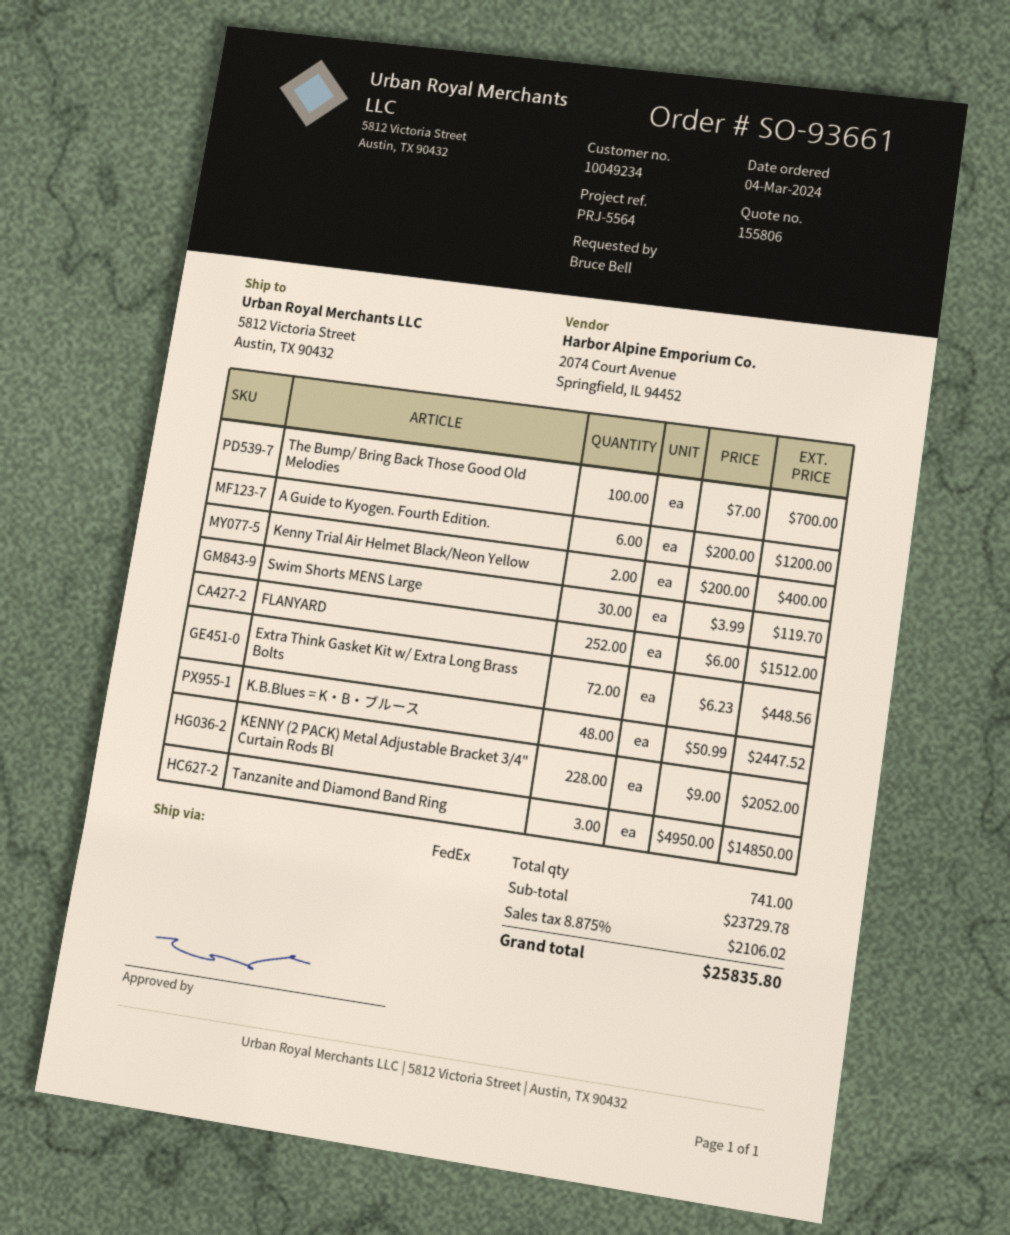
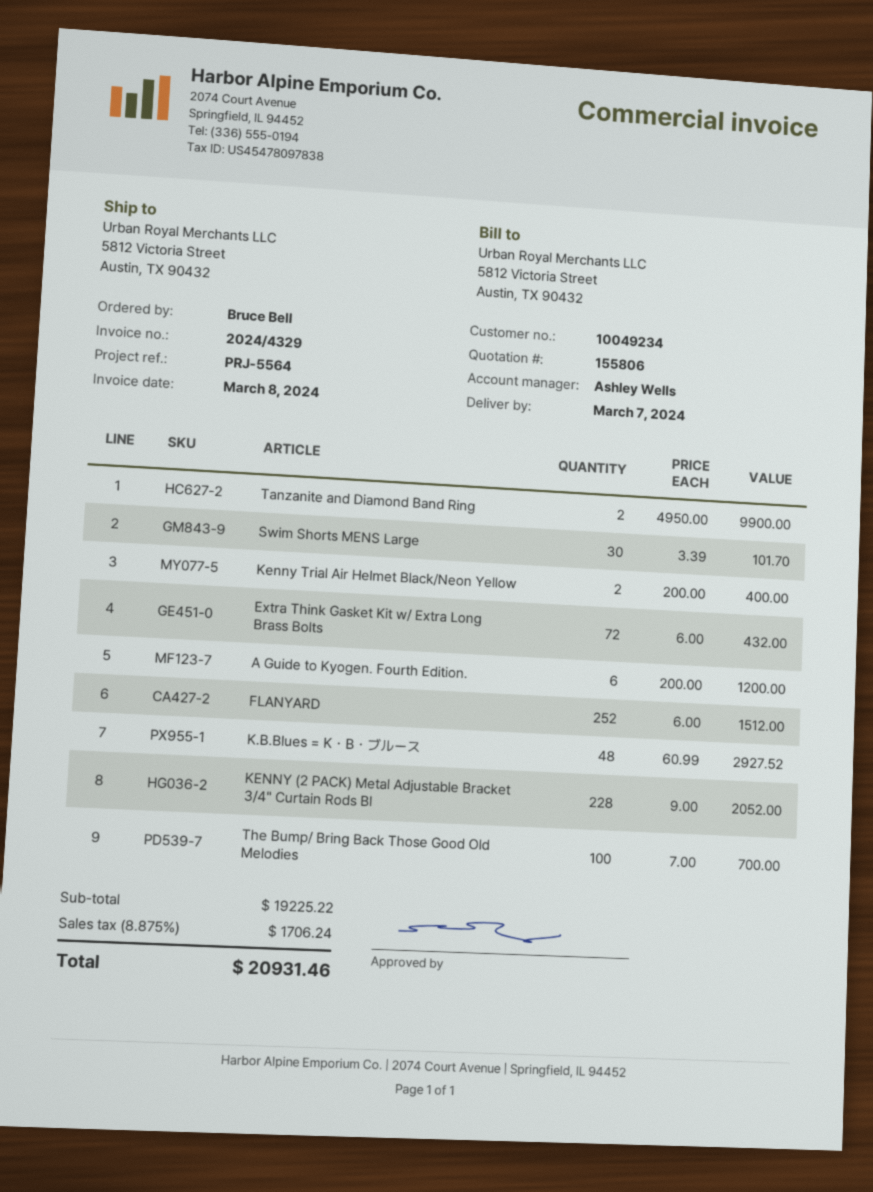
Swim Shorts MENS Large: 30 x 3.99 = 119.70 -> 30 x 3.39 = 101.70
Extra Think Gasket Kit w/ Extra Long Brass Bolts: 72 x 6.23 = 448.56 -> 72 x 6.00 = 432.00
K.B.Blues = K・B・ブルース: 48 x 50.99 = 2447.52 -> 48 x 60.99 = 2927.52
Tanzanite and Diamond Band Ring: 3 x 4950.00 = 14850.00 -> 2 x 4950.00 = 9900.00
subtotal: 23729.78 -> 19225.22
tax: 8.875% = 2106.02 -> 8.875% = 1706.24
total: 25835.80 -> 20931.46

